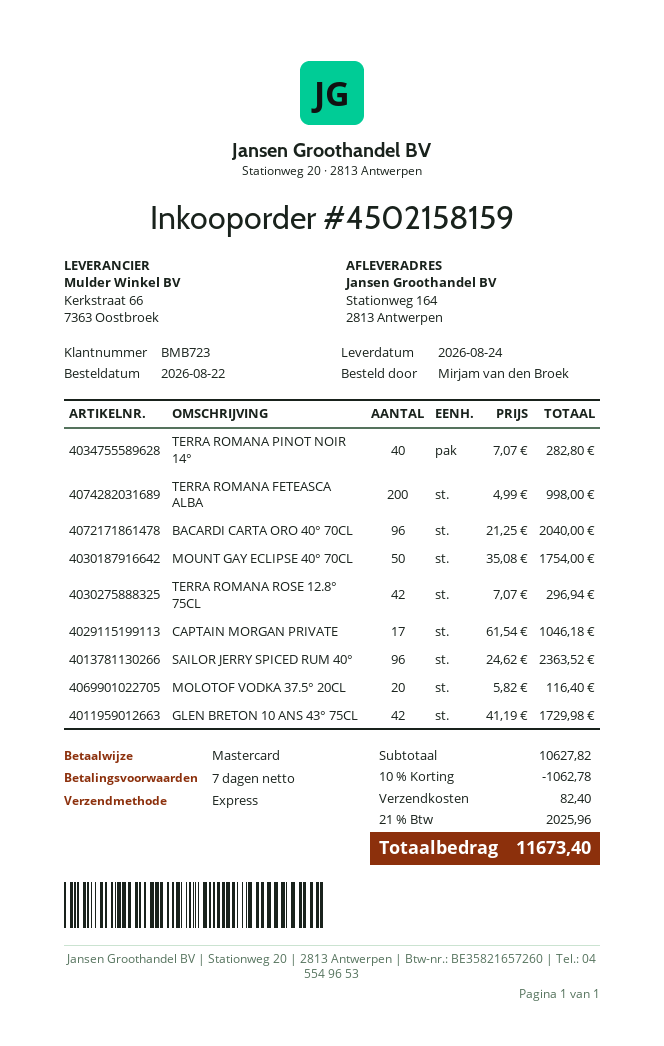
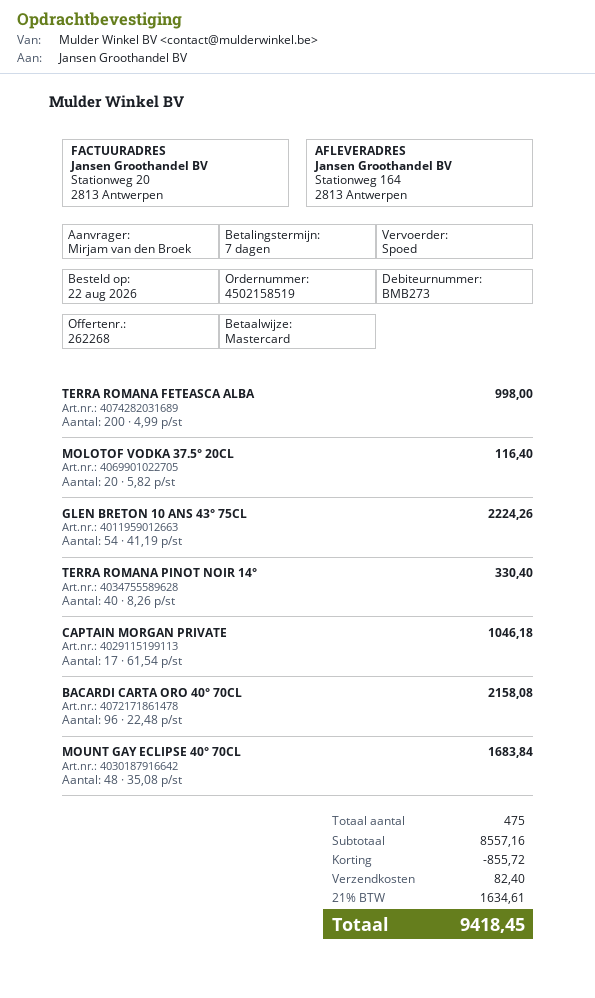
order number: 4502158159 -> 4502158519
customer number: BMB723 -> BMB273
TERRA ROMANA PINOT NOIR 14°: 40 x 7.07 = 282.80 -> 40 x 8.26 = 330.40
BACARDI CARTA ORO 40° 70CL: 96 x 21.25 = 2040.00 -> 96 x 22.48 = 2158.08
MOUNT GAY ECLIPSE 40° 70CL: 50 x 35.08 = 1754.00 -> 48 x 35.08 = 1683.84
TERRA ROMANA ROSE 12.8° 75CL: 42 x 7.07 = 296.94 -> none
SAILOR JERRY SPICED RUM 40°: 96 x 24.62 = 2363.52 -> none
GLEN BRETON 10 ANS 43° 75CL: 42 x 41.19 = 1729.98 -> 54 x 41.19 = 2224.26
subtotal: 10627.82 -> 8557.16
discount: 1062.78 -> 855.72
tax: 21% = 2025.96 -> 21% = 1634.61
total: 11673.40 -> 9418.45

